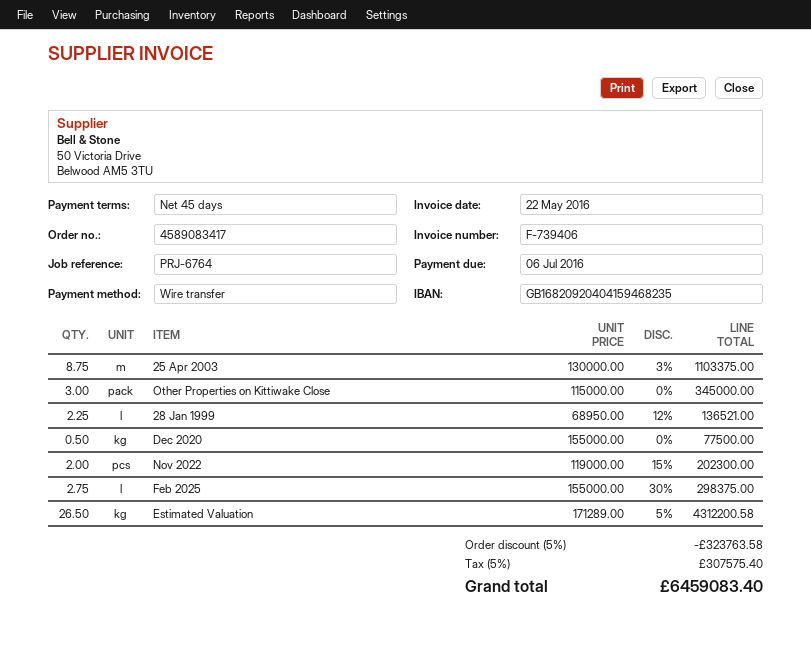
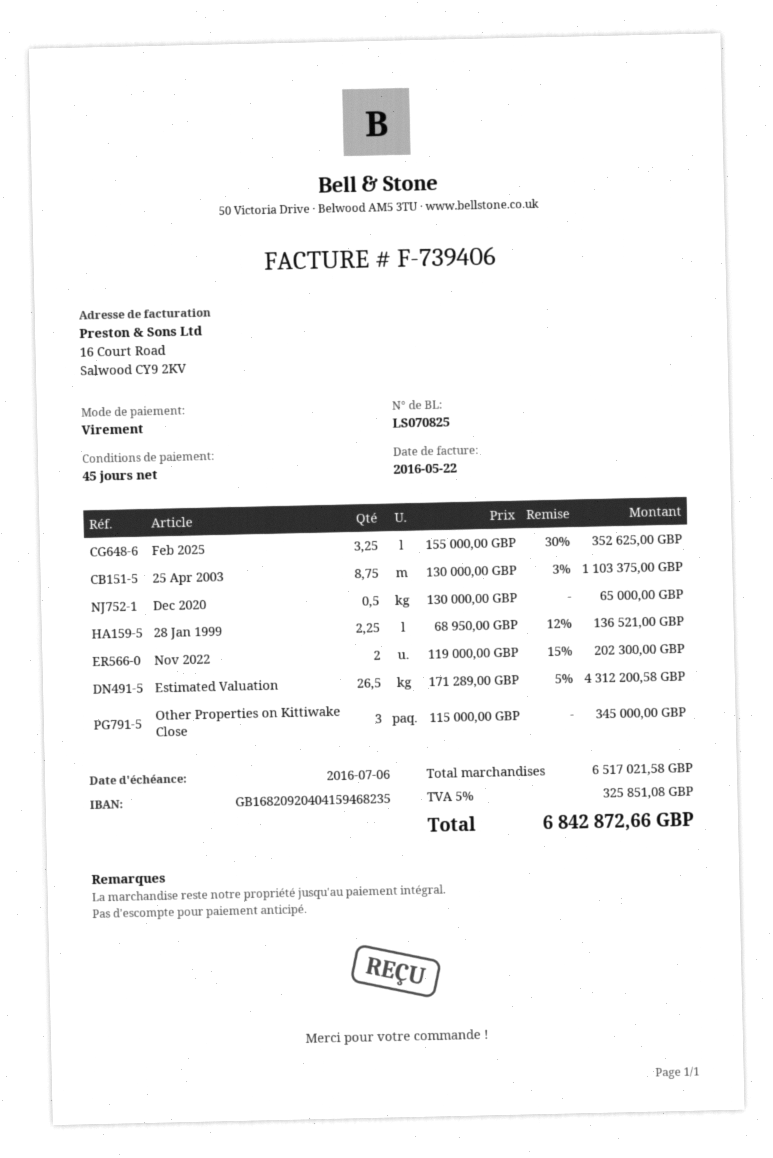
Dec 2020: 0.5 x 155000.00 = 77500.00 -> 0.5 x 130000.00 = 65000.00
Feb 2025: 2.75 x 155000.00 - 30% = 298375.00 -> 3.25 x 155000.00 - 30% = 352625.00
discount: 5% = 323763.58 -> none
tax: 5% = 307575.40 -> 5% = 325851.08
total: 6459083.40 -> 6842872.66

